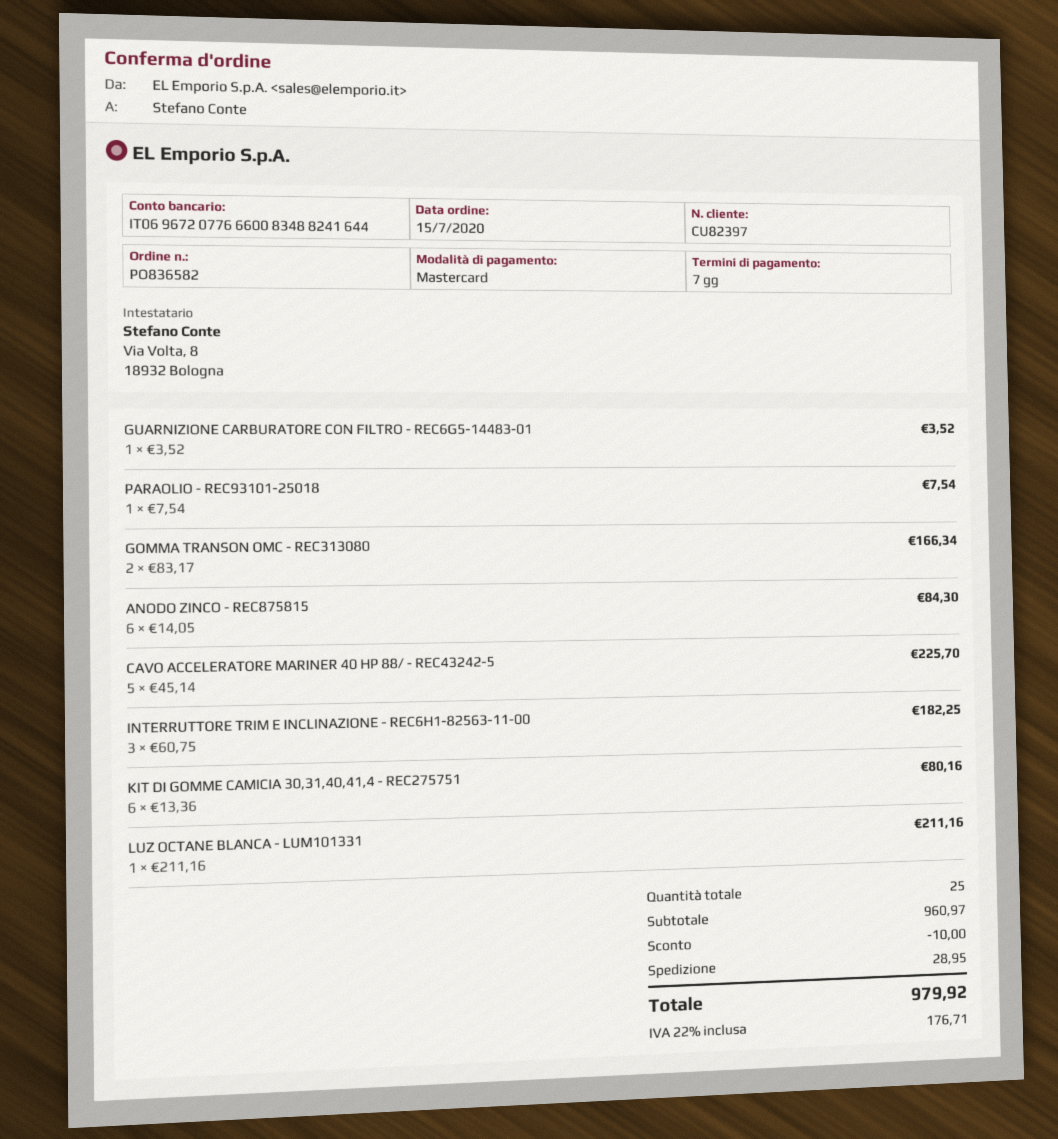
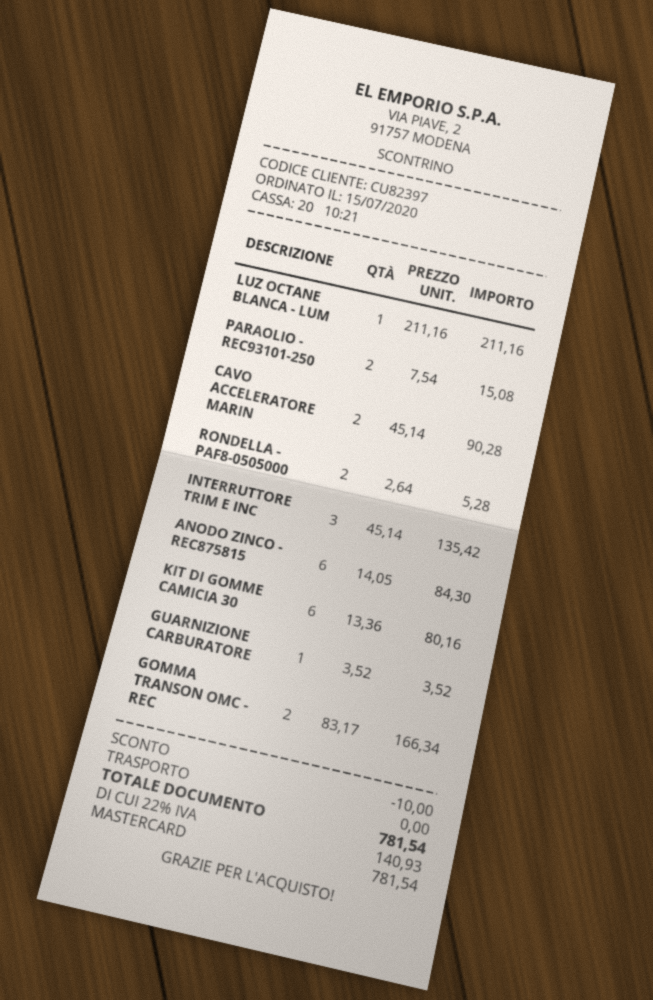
PARAOLIO - REC93101-25018: 1 x 7.54 = 7.54 -> 2 x 7.54 = 15.08
CAVO ACCELERATORE MARINER 40 HP 88/ - REC43242-5: 5 x 45.14 = 225.70 -> 2 x 45.14 = 90.28
INTERRUTTORE TRIM E INCLINAZIONE - REC6H1-82563-11-00: 3 x 60.75 = 182.25 -> 3 x 45.14 = 135.42
RONDELLA - PAF8-0505000: none -> 2 x 2.64 = 5.28
shipping: 28.95 -> 0.00
tax: 22% = 176.71 -> 22% = 140.93
total: 979.92 -> 781.54

